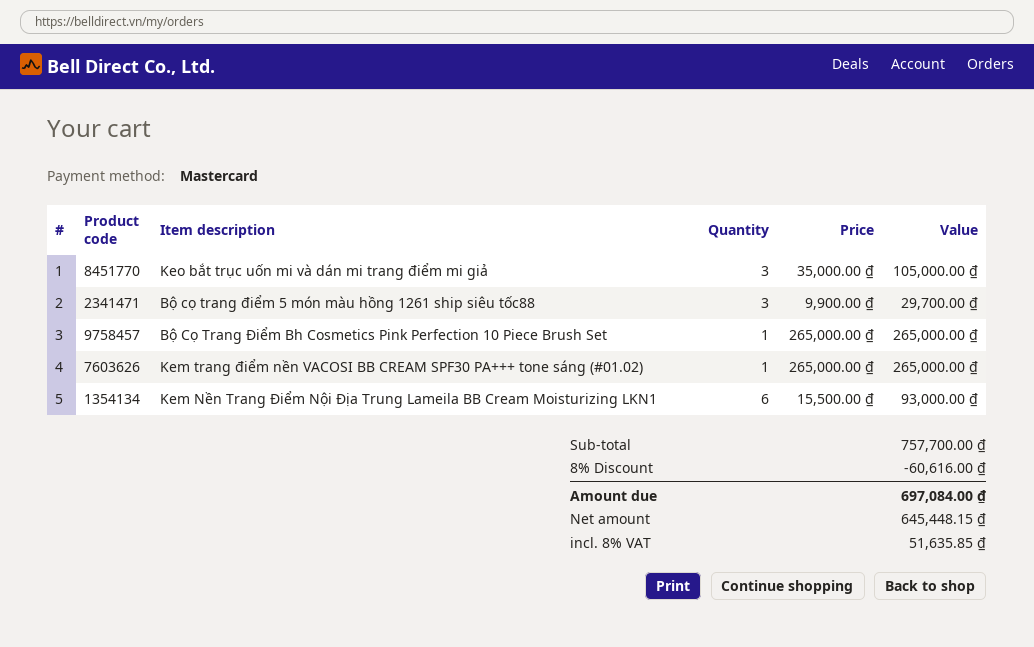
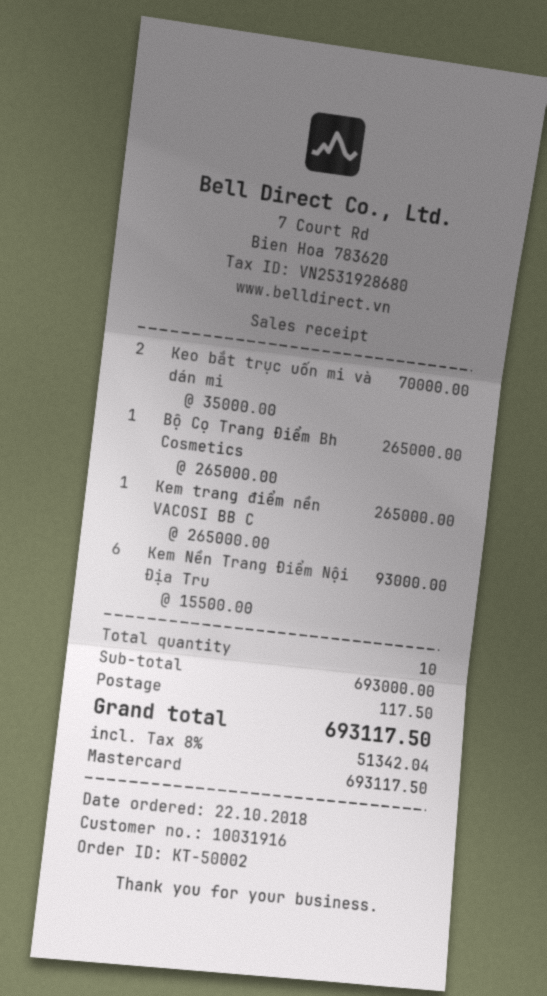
Keo bắt trục uốn mi và dán mi trang điểm mi giả: 3 x 35000.00 = 105000.00 -> 2 x 35000.00 = 70000.00
Bộ cọ trang điểm 5 món màu hồng 1261 ship siêu tốc88: 3 x 9900.00 = 29700.00 -> none
subtotal: 757700.00 -> 693000.00
discount: 8% = 60616.00 -> none
shipping: none -> 117.50
tax: 8% = 51635.85 -> 8% = 51342.04
total: 697084.00 -> 693117.50

